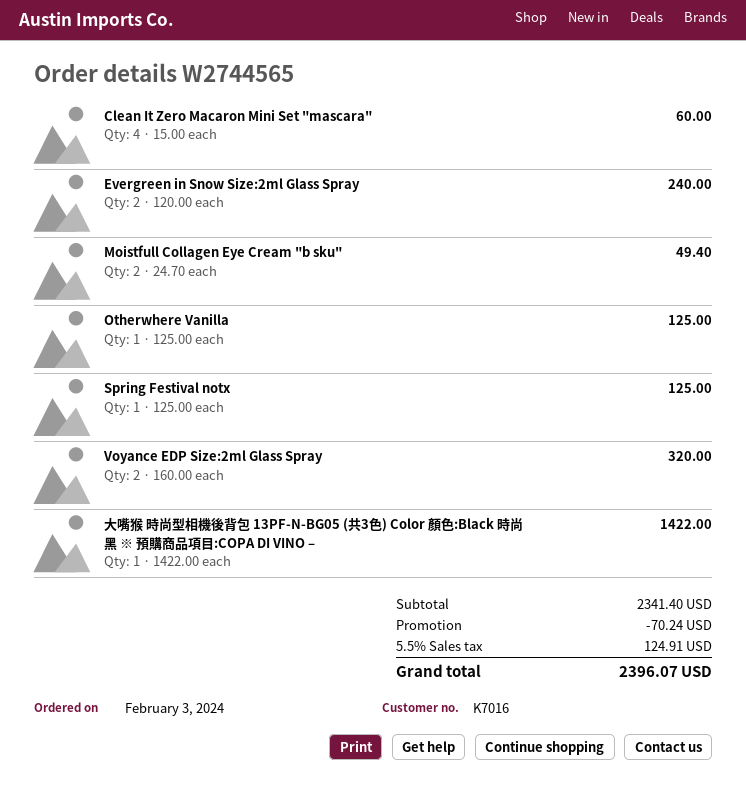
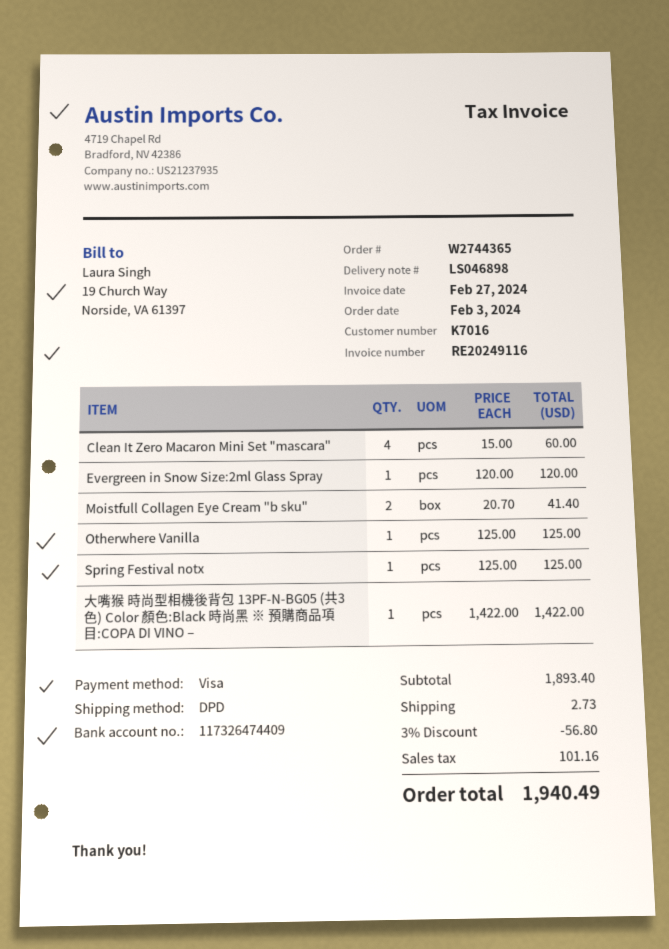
order number: W2744565 -> W2744365
Evergreen in Snow Size:2ml Glass Spray: 2 x 120.00 = 240.00 -> 1 x 120.00 = 120.00
Moistfull Collagen Eye Cream "b sku": 2 x 24.70 = 49.40 -> 2 x 20.70 = 41.40
Voyance EDP Size:2ml Glass Spray: 2 x 160.00 = 320.00 -> none
subtotal: 2341.40 -> 1893.40
discount: 70.24 -> 56.80
shipping: none -> 2.73
tax: 124.91 -> 101.16
total: 2396.07 -> 1940.49

